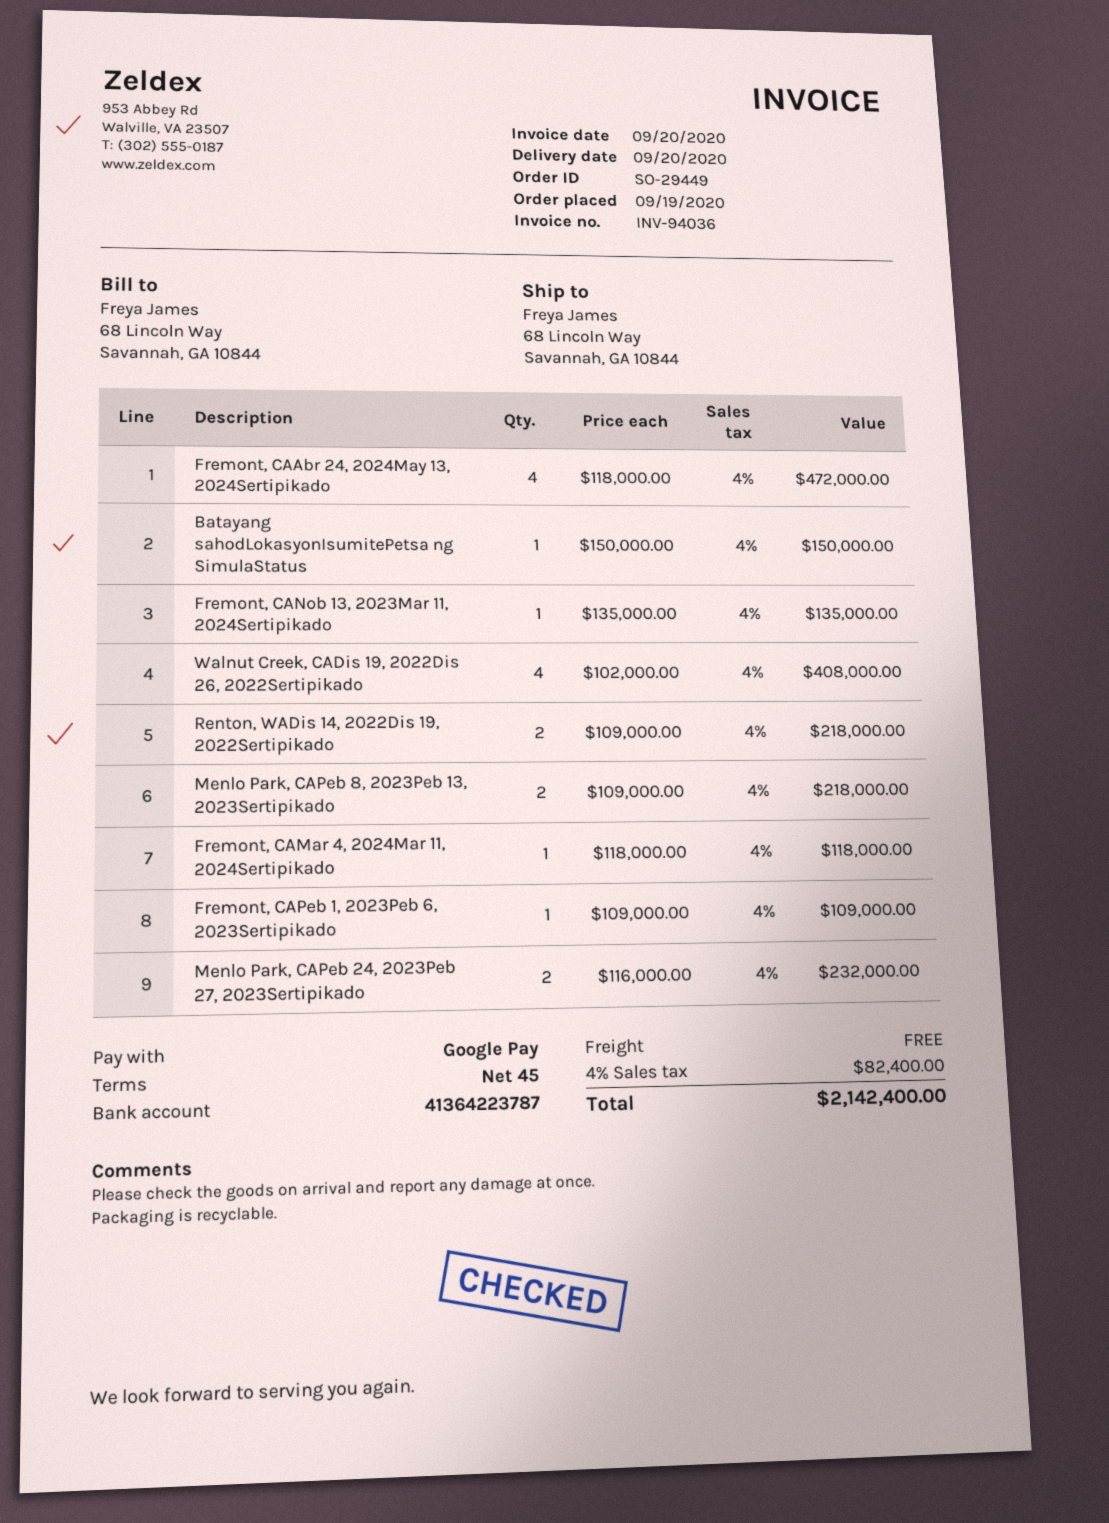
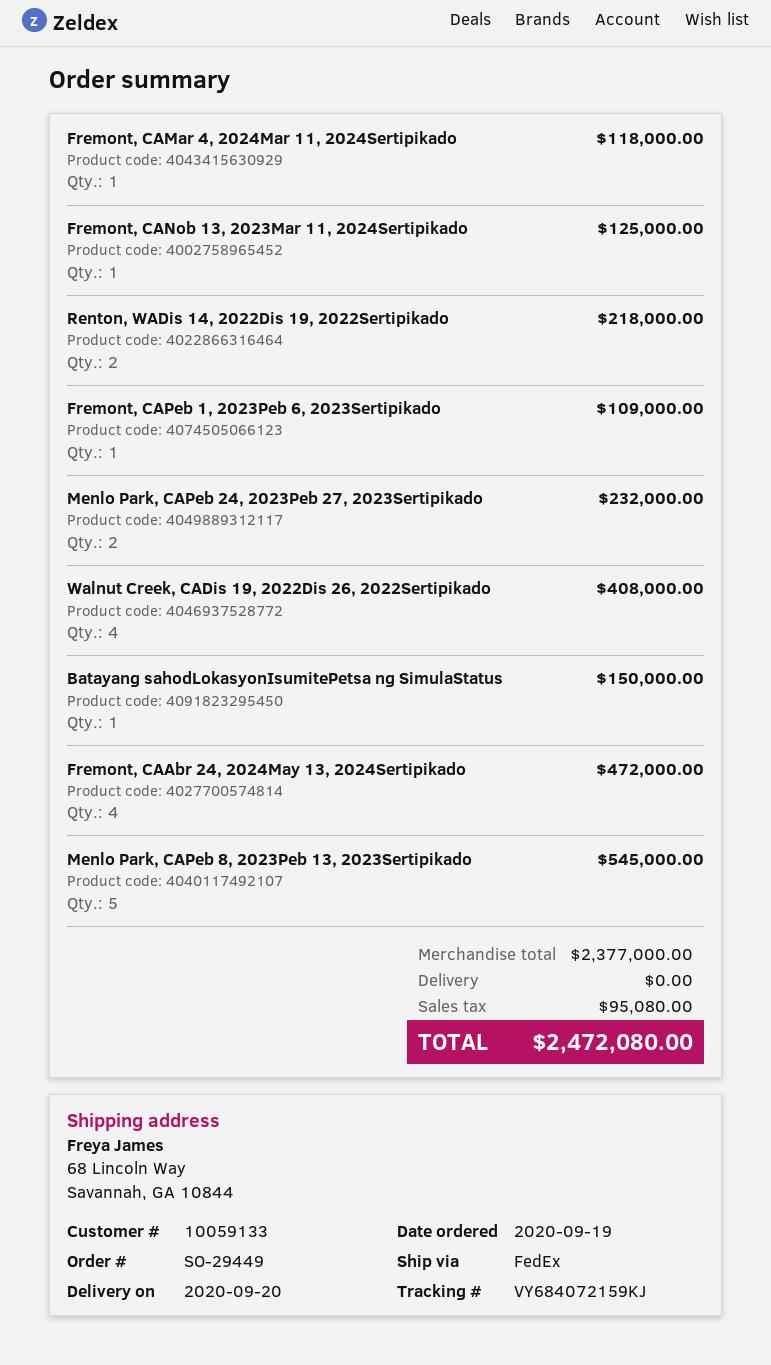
Fremont, CANob 13, 2023Mar 11, 2024Sertipikado: 1 for 135000.00 -> 1 for 125000.00
Menlo Park, CAPeb 8, 2023Peb 13, 2023Sertipikado: 2 for 218000.00 -> 5 for 545000.00
tax: 82400.00 -> 95080.00
total: 2142400.00 -> 2472080.00

